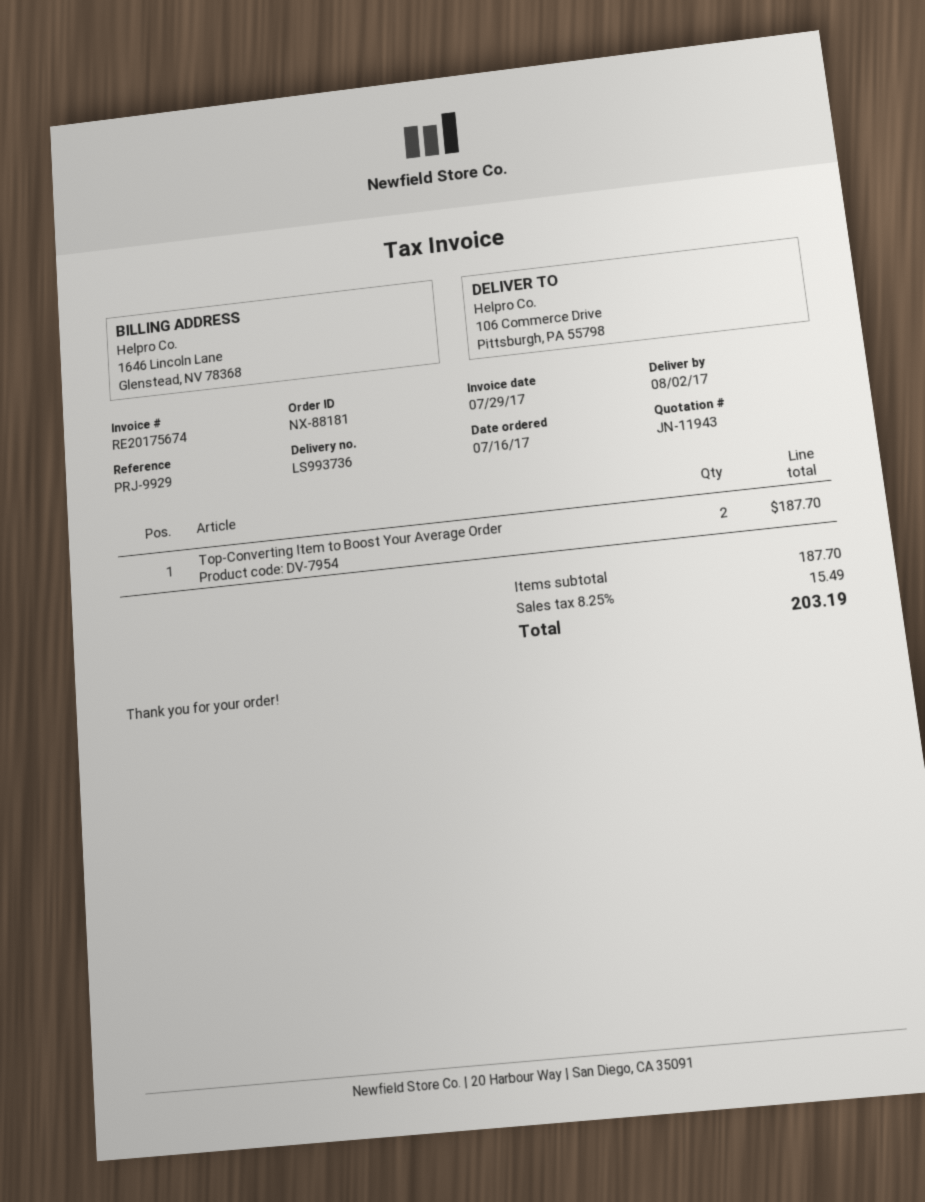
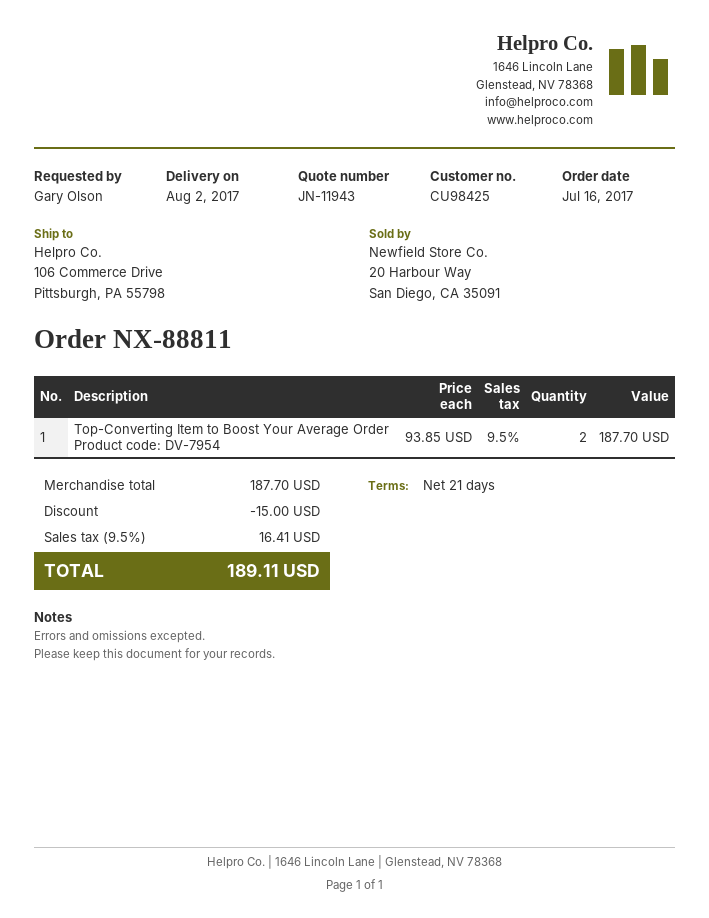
order number: NX-88181 -> NX-88811
discount: none -> 15.00
tax: 8.25% = 15.49 -> 9.5% = 16.41
total: 203.19 -> 189.11

